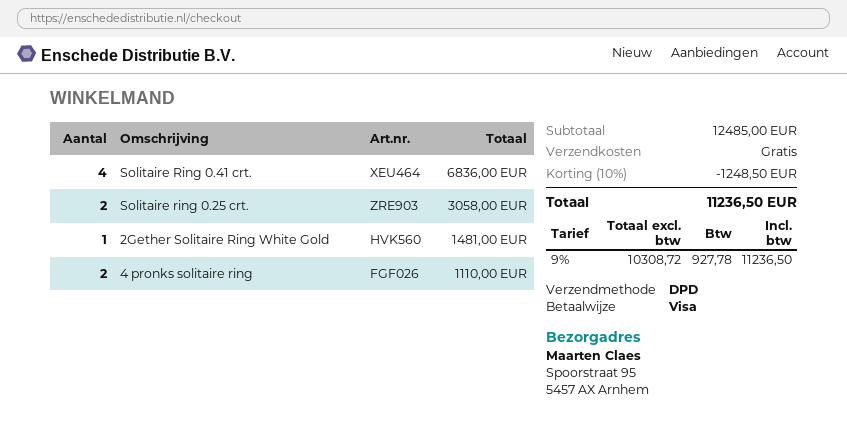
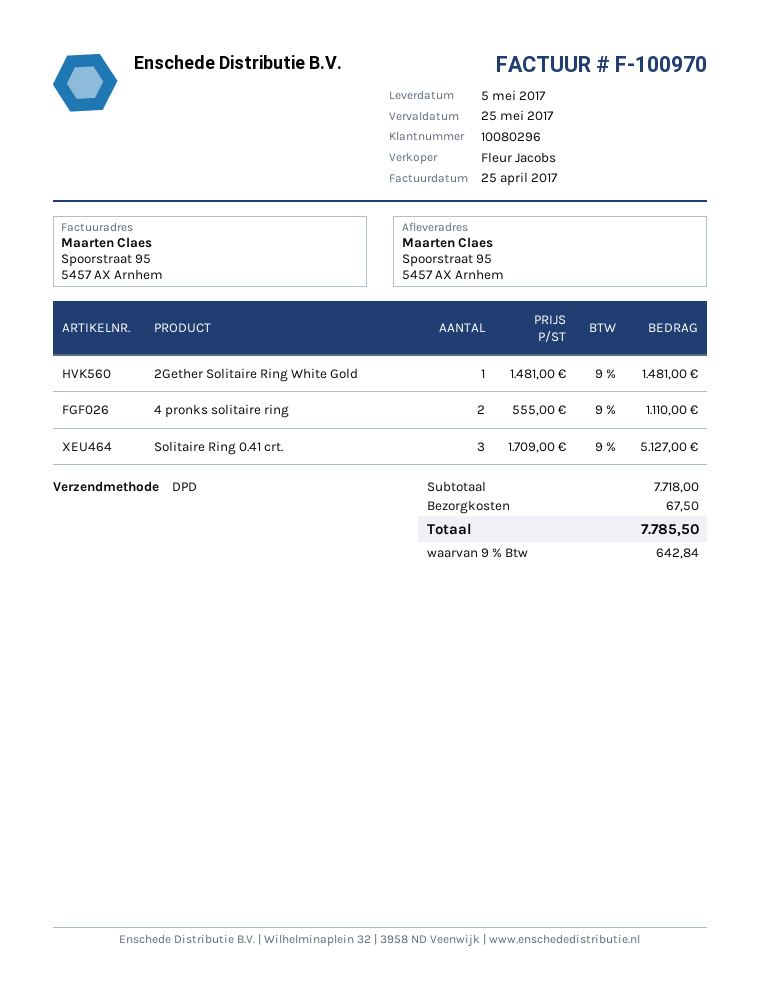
Solitaire Ring 0.41 crt.: 4 for 6836.00 -> 3 for 5127.00
Solitaire ring 0.25 crt.: 2 for 3058.00 -> none
subtotal: 12485.00 -> 7718.00
discount: 10% = 1248.50 -> none
shipping: 0.00 -> 67.50
tax: 9% = 927.78 -> 9% = 642.84
total: 11236.50 -> 7785.50

